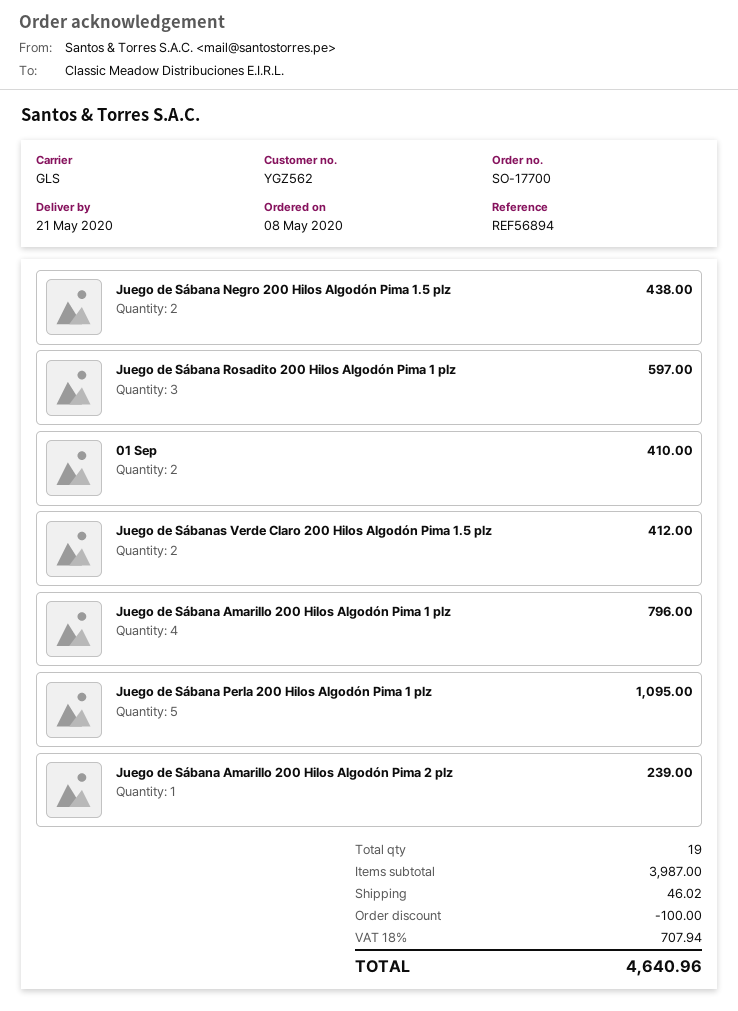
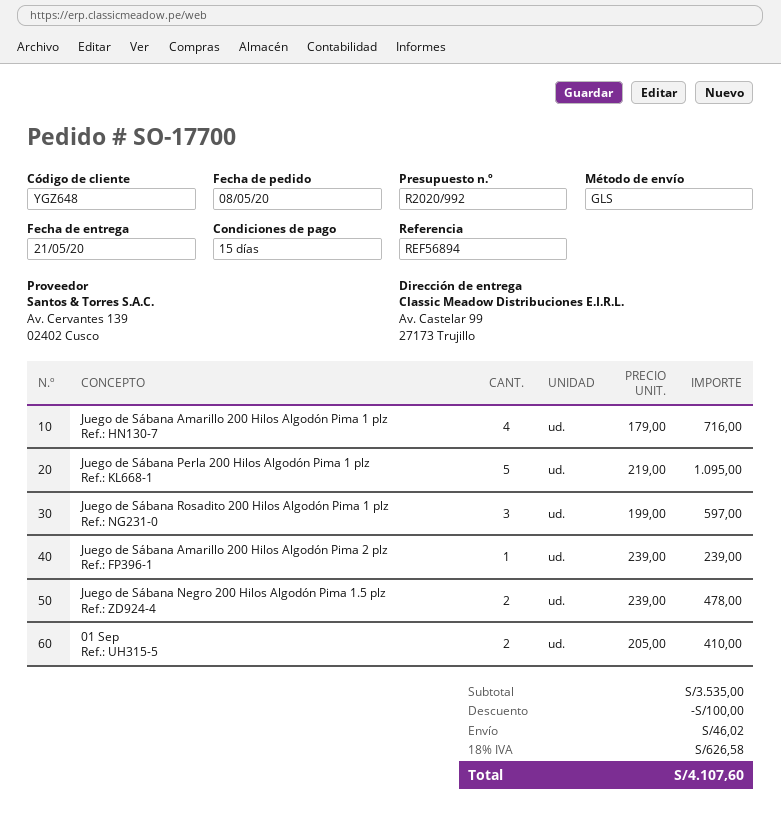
customer number: YGZ562 -> YGZ648
Juego de Sábana Negro 200 Hilos Algodón Pima 1.5 plz: 2 for 438.00 -> 2 for 478.00
Juego de Sábanas Verde Claro 200 Hilos Algodón Pima 1.5 plz: 2 for 412.00 -> none
Juego de Sábana Amarillo 200 Hilos Algodón Pima 1 plz: 4 for 796.00 -> 4 for 716.00
subtotal: 3987.00 -> 3535.00
tax: 18% = 707.94 -> 18% = 626.58
total: 4640.96 -> 4107.60

